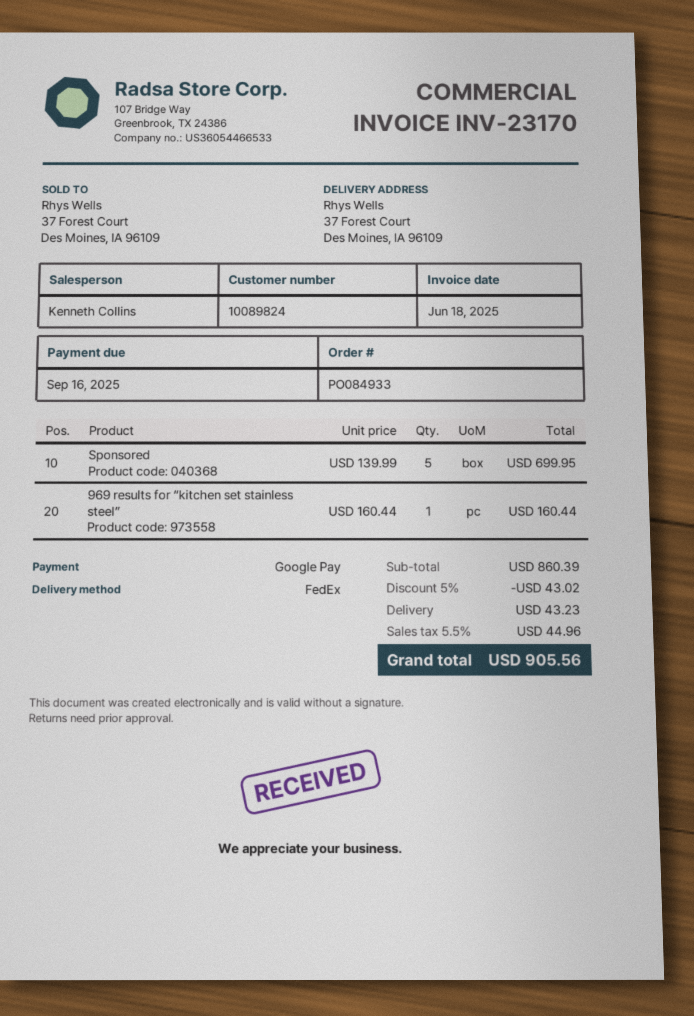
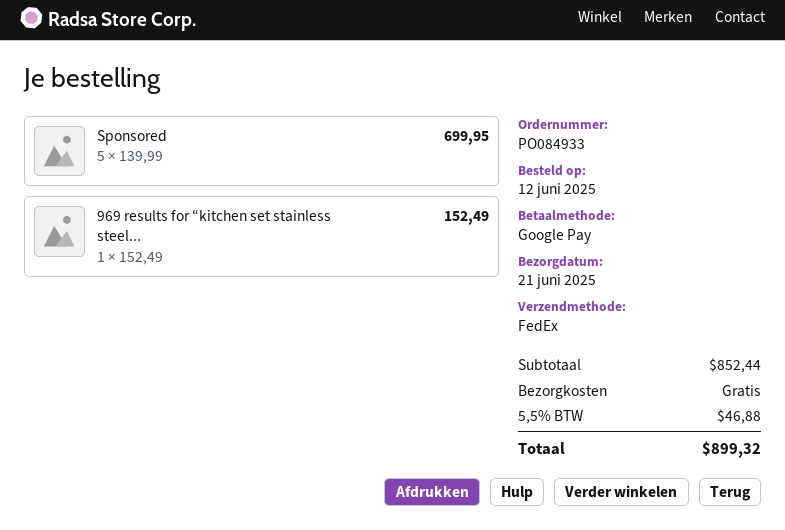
969 results for “kitchen set stainless steel”: 1 x 160.44 = 160.44 -> 1 x 152.49 = 152.49
subtotal: 860.39 -> 852.44
discount: 5% = 43.02 -> none
shipping: 43.23 -> 0.00
tax: 5.5% = 44.96 -> 5.5% = 46.88
total: 905.56 -> 899.32

